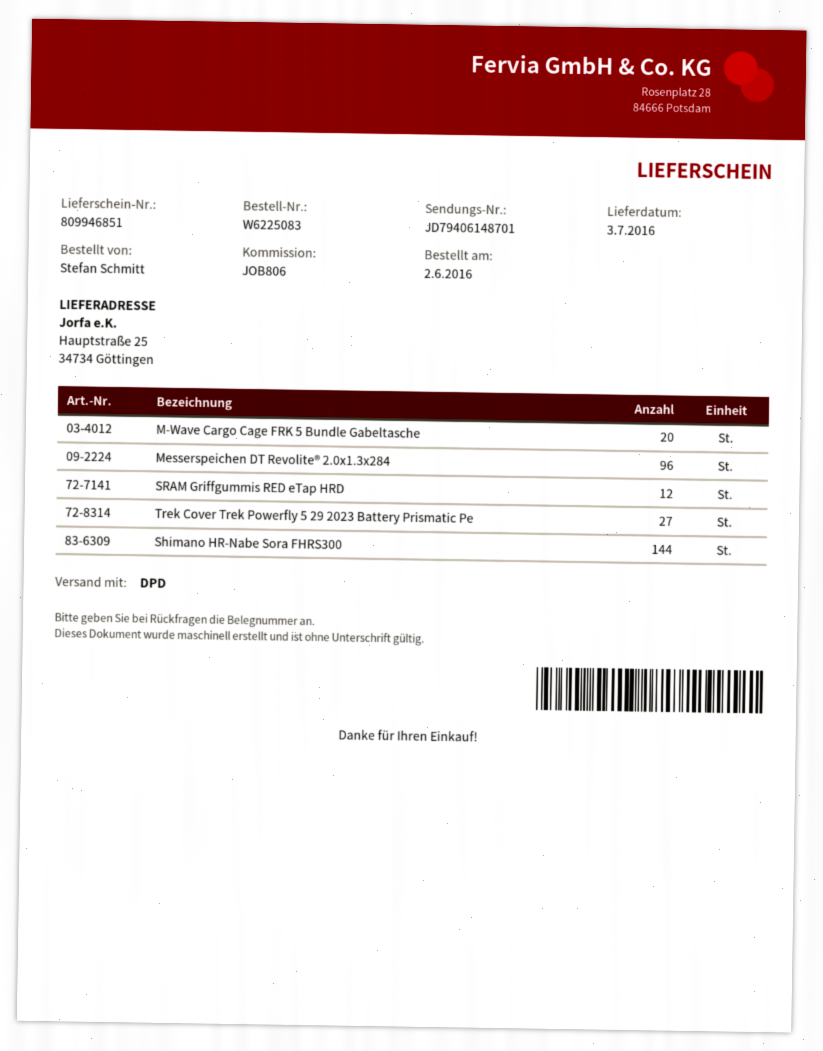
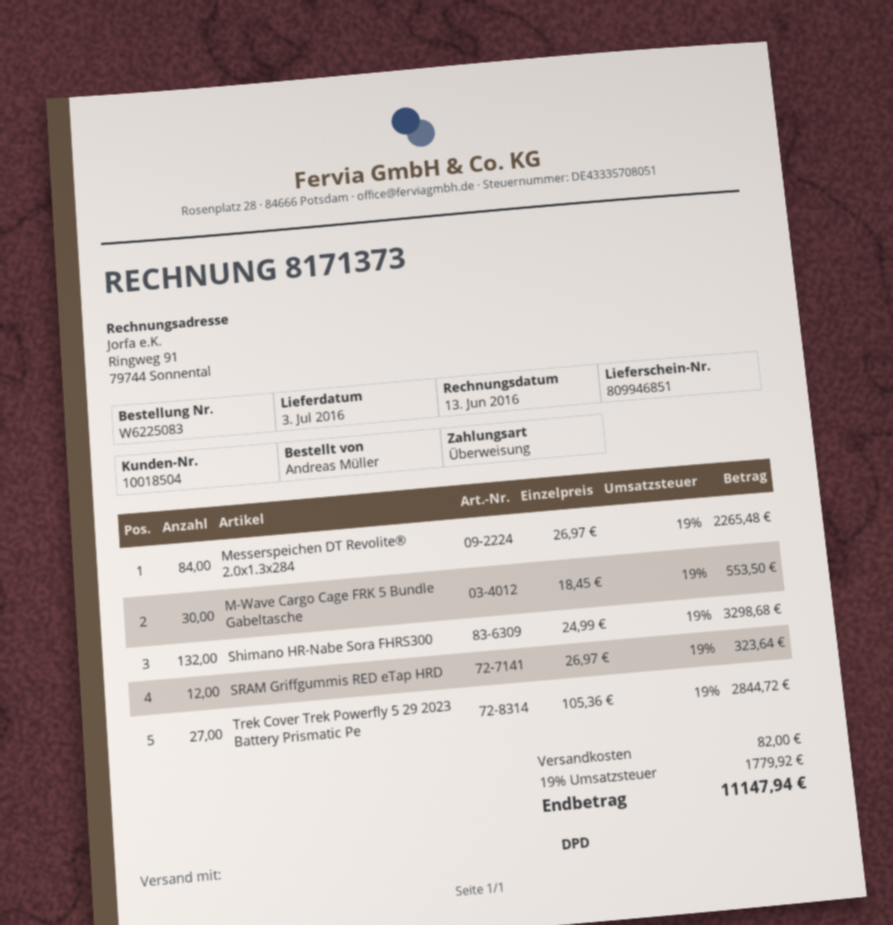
ordered by: Stefan Schmitt -> Andreas Müller
M-Wave Cargo Cage FRK 5 Bundle Gabeltasche: 20 -> 30
Messerspeichen DT Revolite® 2.0x1.3x284: 96 -> 84
Shimano HR-Nabe Sora FHRS300: 144 -> 132

